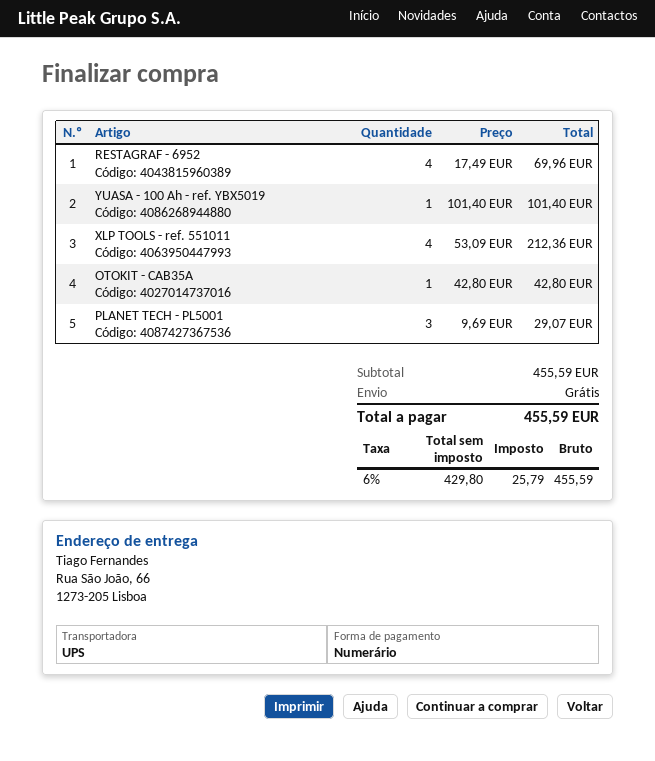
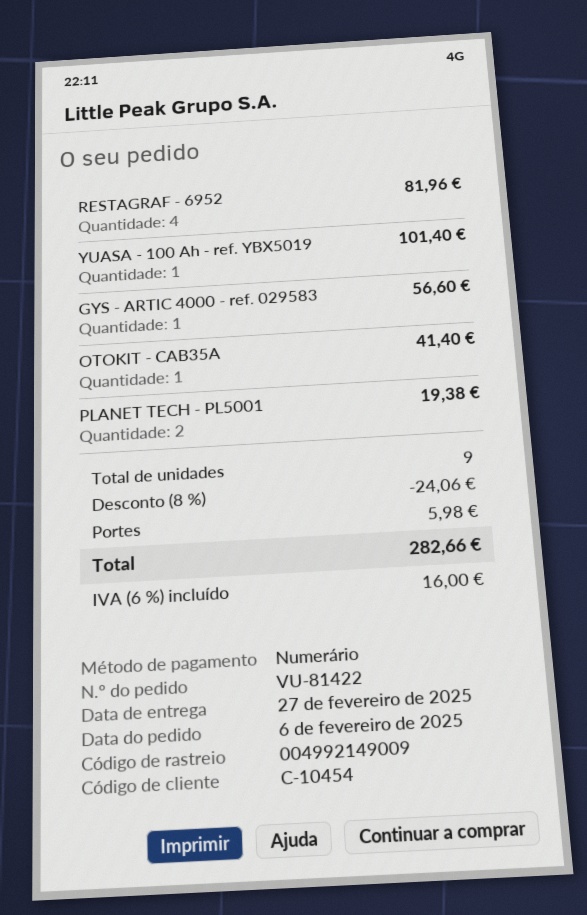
RESTAGRAF - 6952: 4 for 69.96 -> 4 for 81.96
XLP TOOLS - ref. 551011: 4 for 212.36 -> none
OTOKIT - CAB35A: 1 for 42.80 -> 1 for 41.40
PLANET TECH - PL5001: 3 for 29.07 -> 2 for 19.38
GYS - ARTIC 4000 - ref. 029583: none -> 1 for 56.60
discount: none -> 8% = 24.06
shipping: 0.00 -> 5.98
tax: 6% = 25.79 -> 6% = 16.00
total: 455.59 -> 282.66

